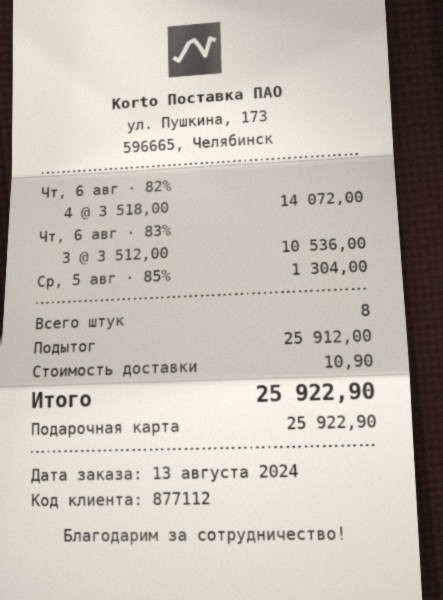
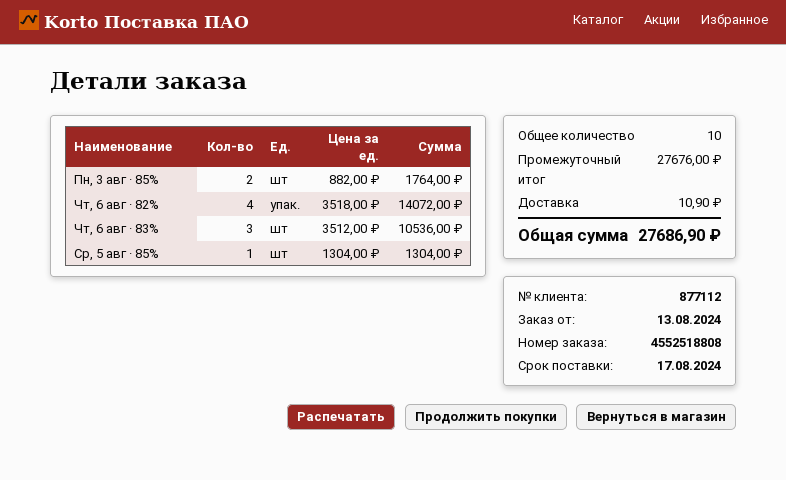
Пн, 3 авг · 85%: none -> 2 x 882.00 = 1764.00
total quantity: 8 -> 10
subtotal: 25912.00 -> 27676.00
total: 25922.90 -> 27686.90

